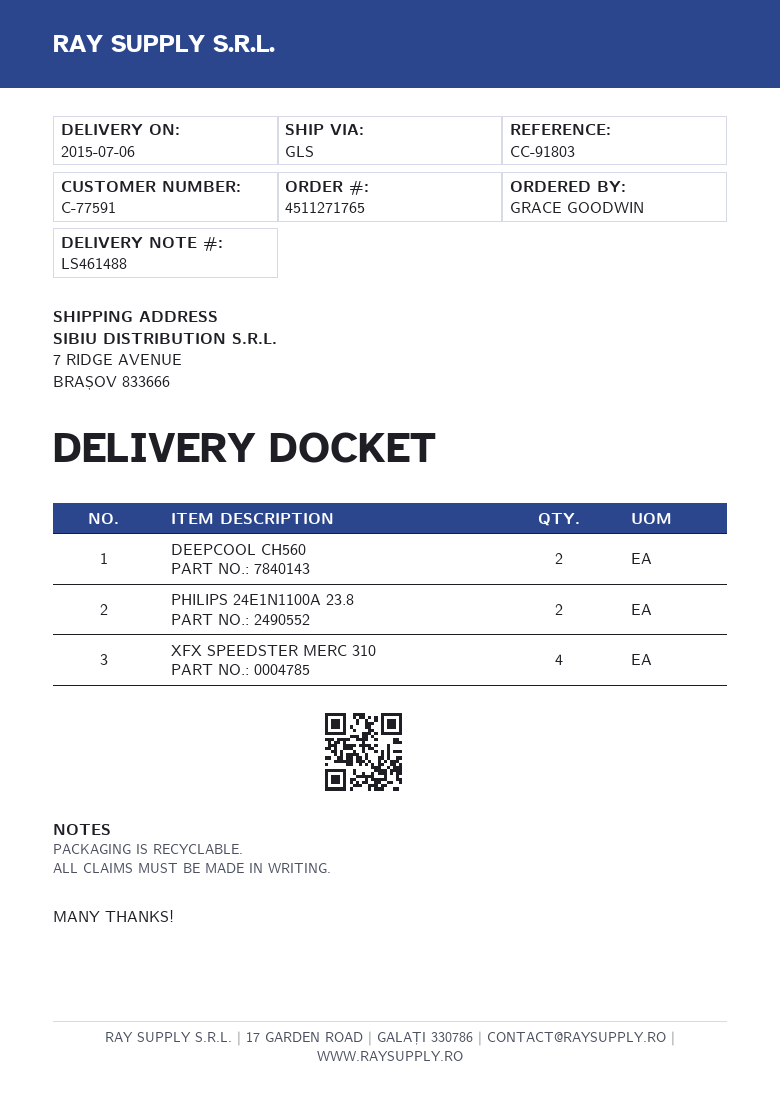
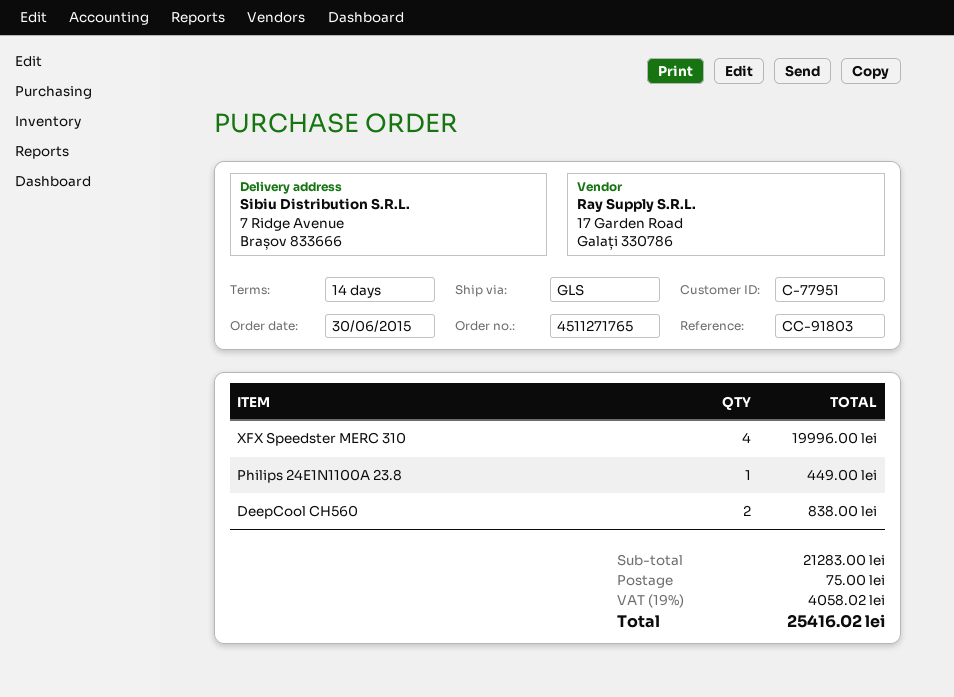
customer number: C-77591 -> C-77951
PHILIPS 24E1N1100A 23.8: 2 -> 1

